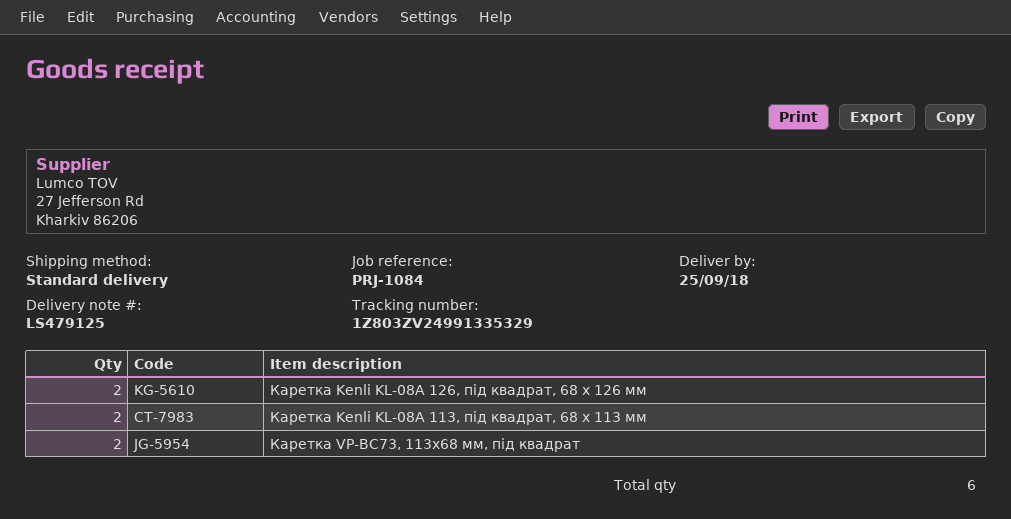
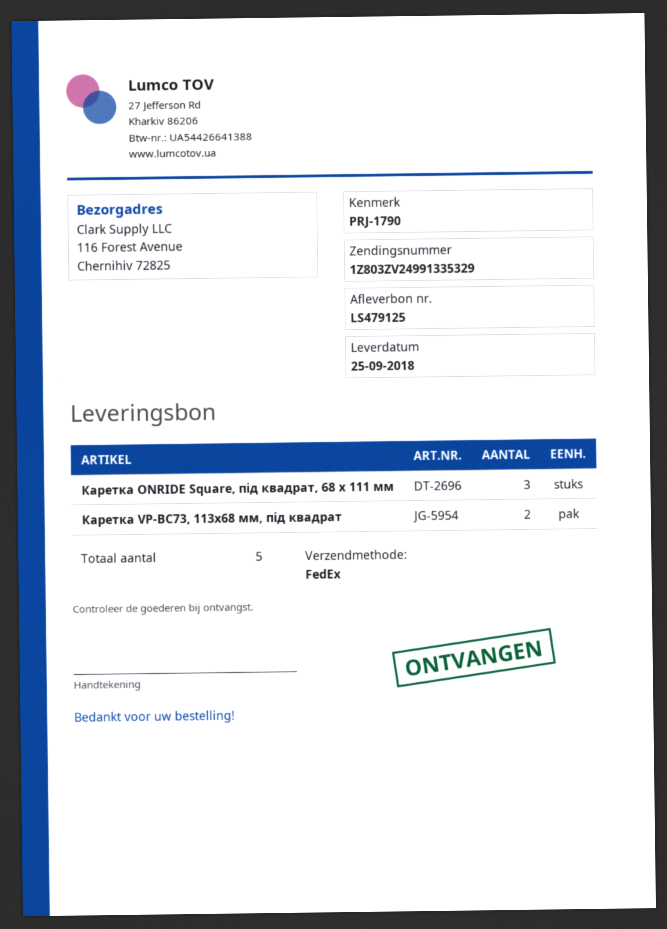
reference: PRJ-1084 -> PRJ-1790
shipping method: standard -> FedEx
Каретка Kenli KL-08A 126, під квадрат, 68 x 126 мм: 2 -> none
Каретка Kenli KL-08A 113, під квадрат, 68 x 113 мм: 2 -> none
Каретка ONRIDE Square, під квадрат, 68 x 111 мм: none -> 3
total quantity: 6 -> 5

